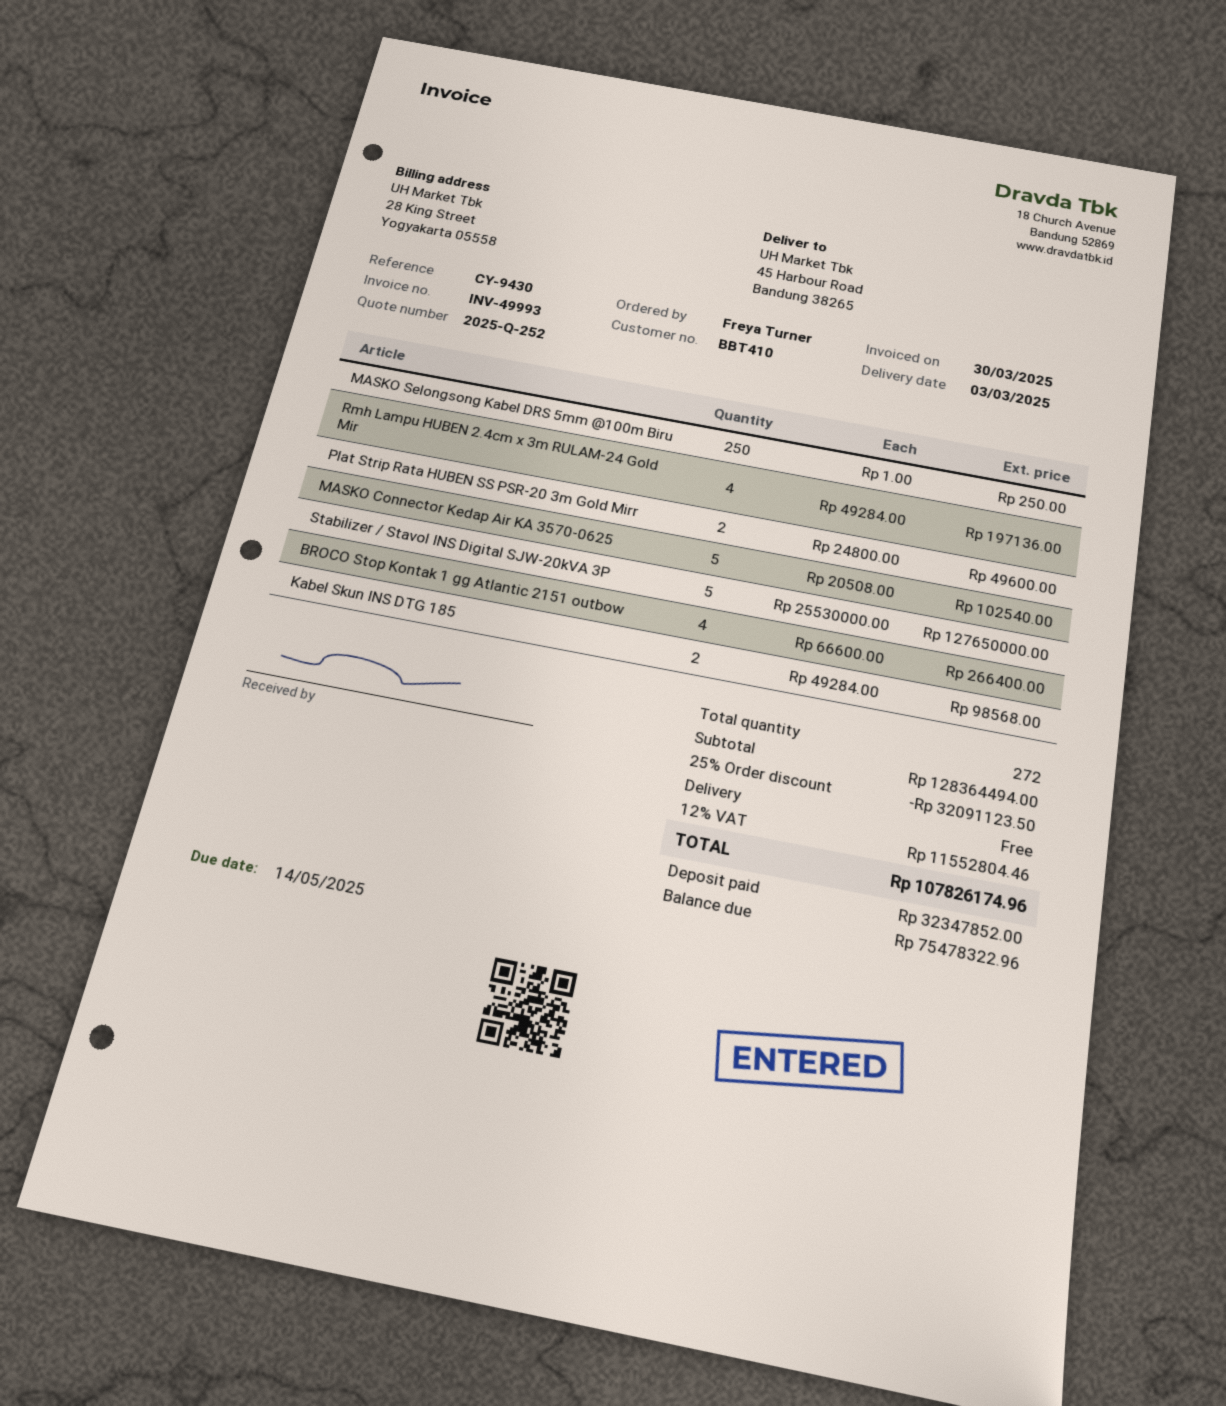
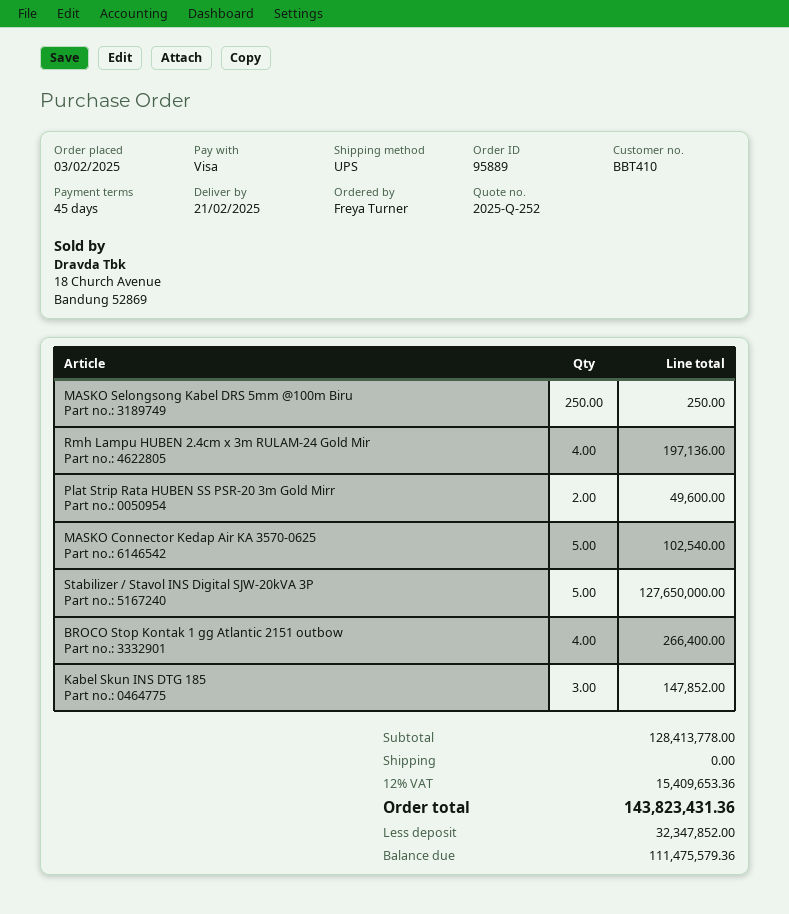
delivery date: 2025-03-03 -> 2025-02-21
Kabel Skun INS DTG 185: 2 for 98568.00 -> 3 for 147852.00
subtotal: 128364494.00 -> 128413778.00
discount: 25% = 32091123.50 -> none
tax: 12% = 11552804.46 -> 12% = 15409653.36
total: 107826174.96 -> 143823431.36
balance: 75478322.96 -> 111475579.36

